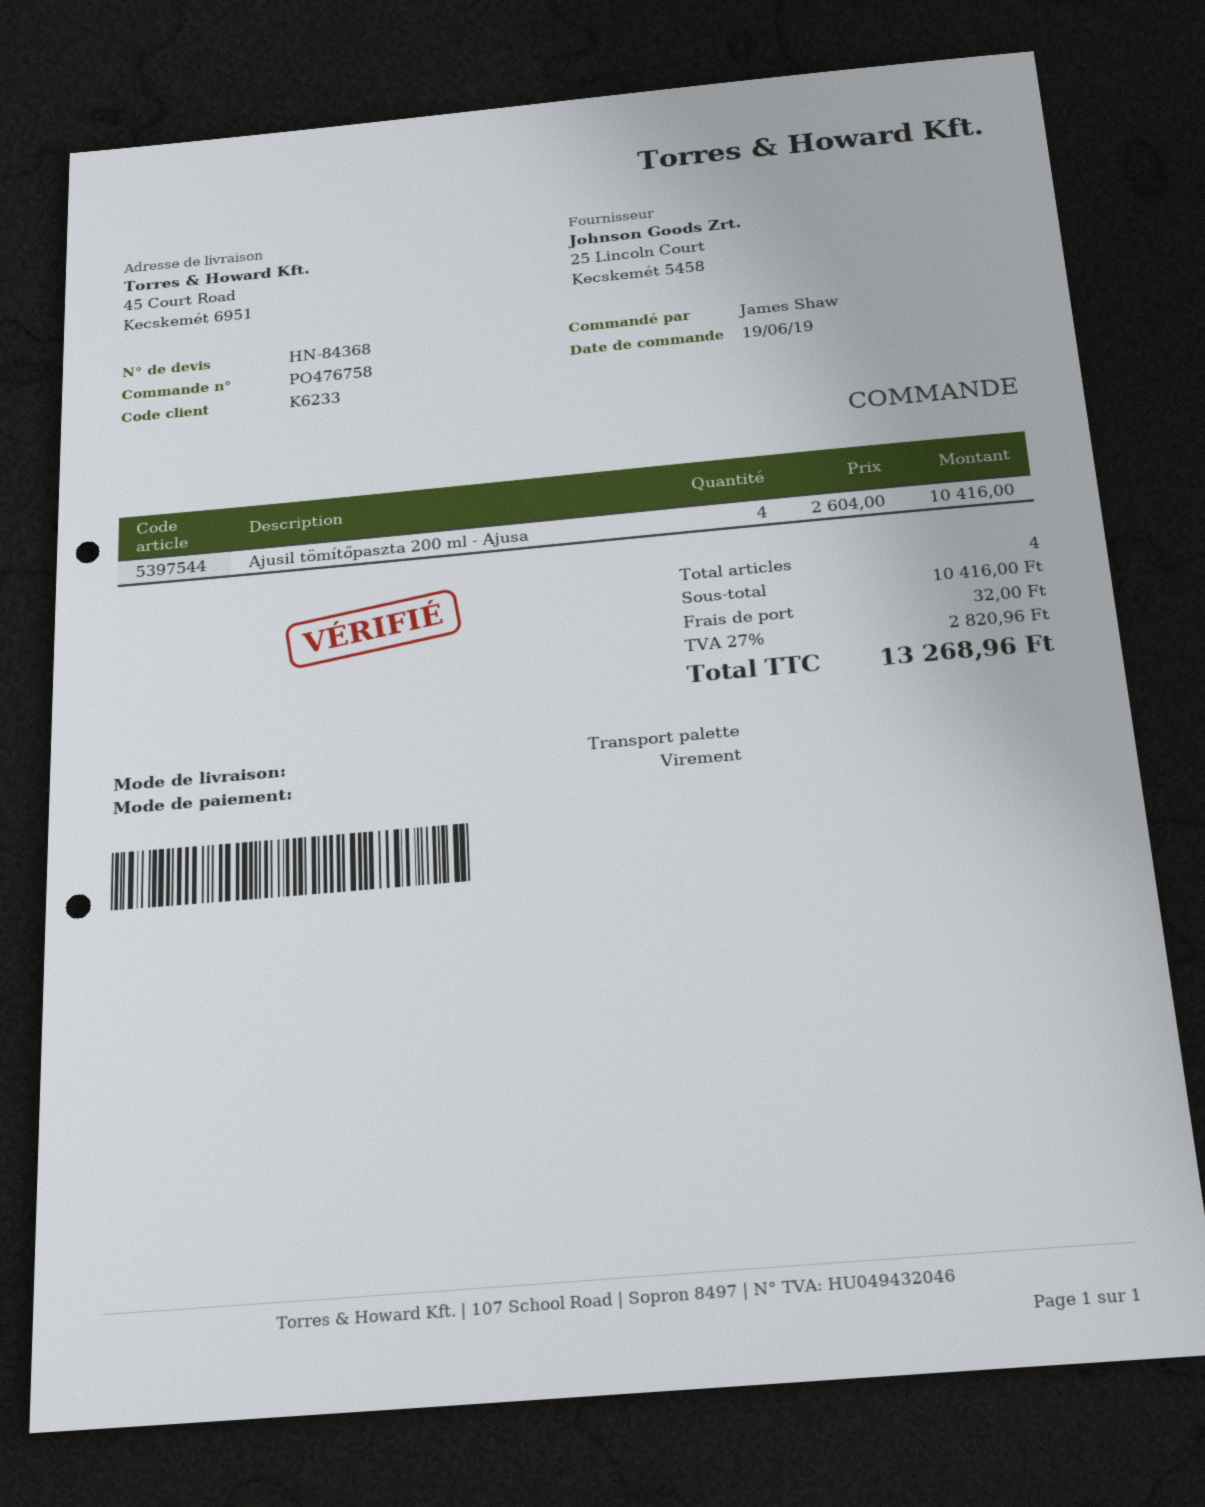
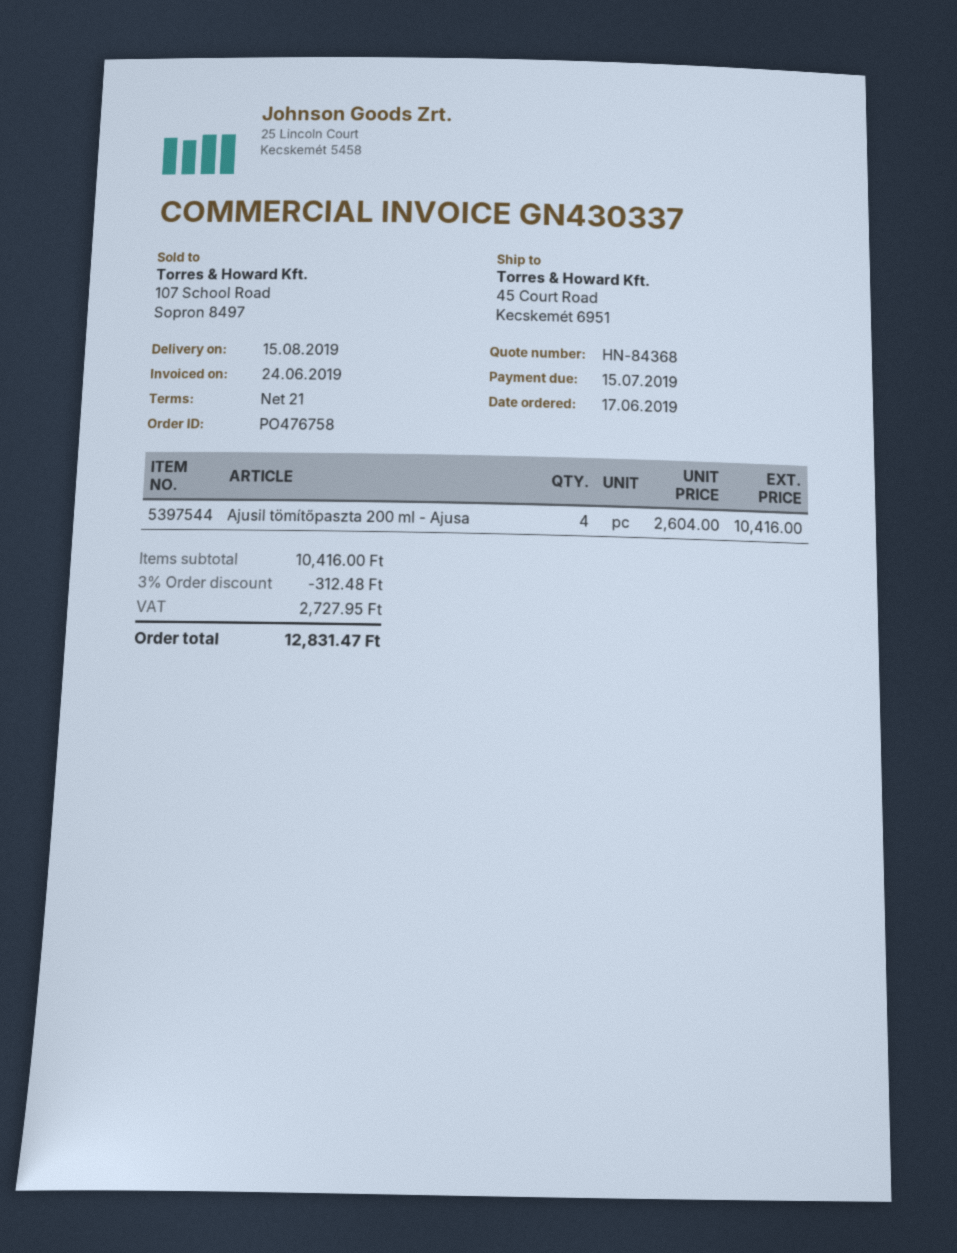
order date: 2019-06-19 -> 2019-06-17
discount: none -> 3% = 312.48
shipping: 32.00 -> none
tax: 2820.96 -> 2727.95
total: 13268.96 -> 12831.47

